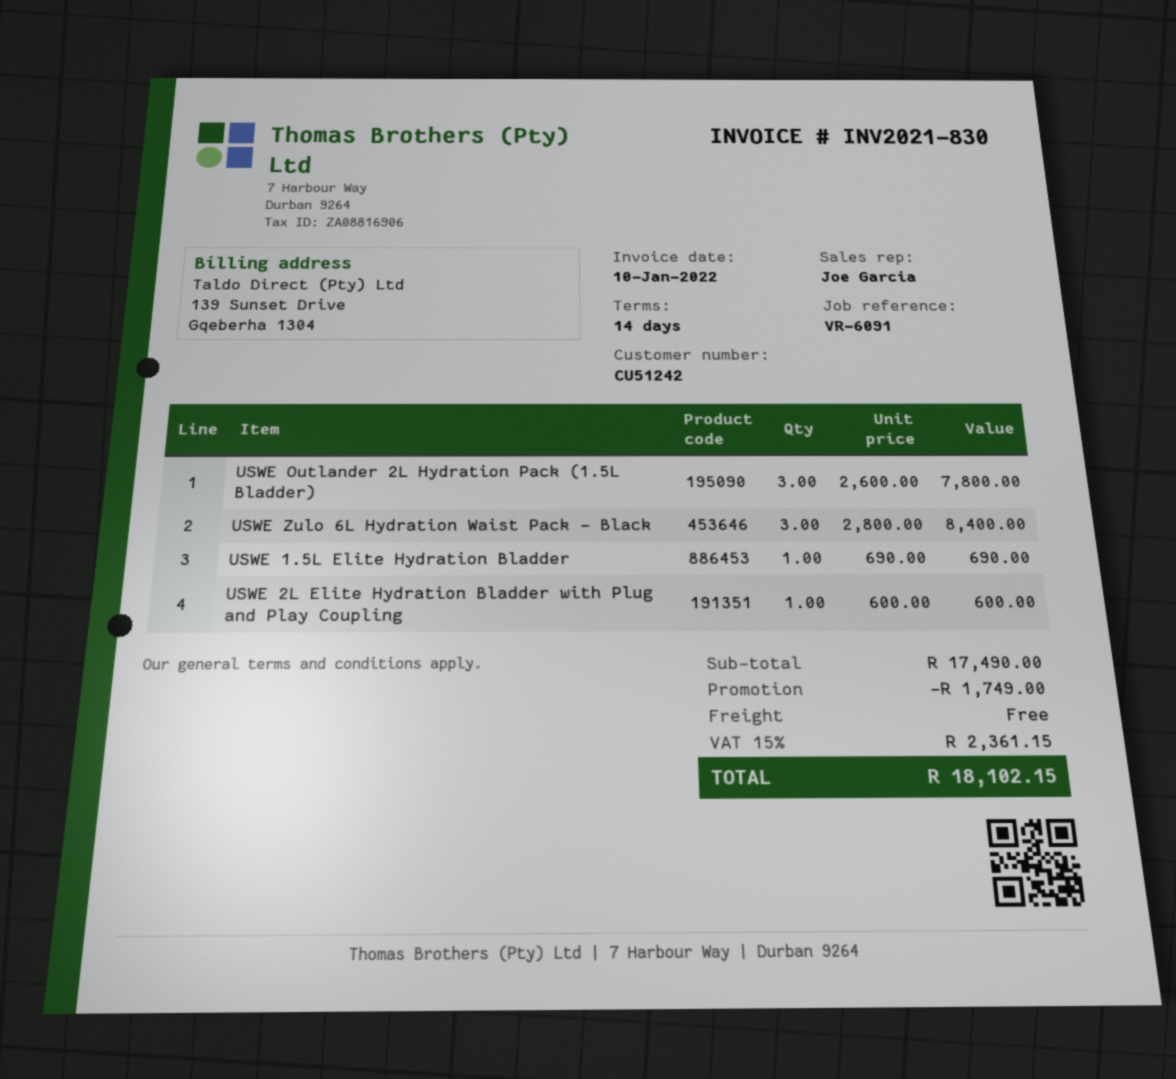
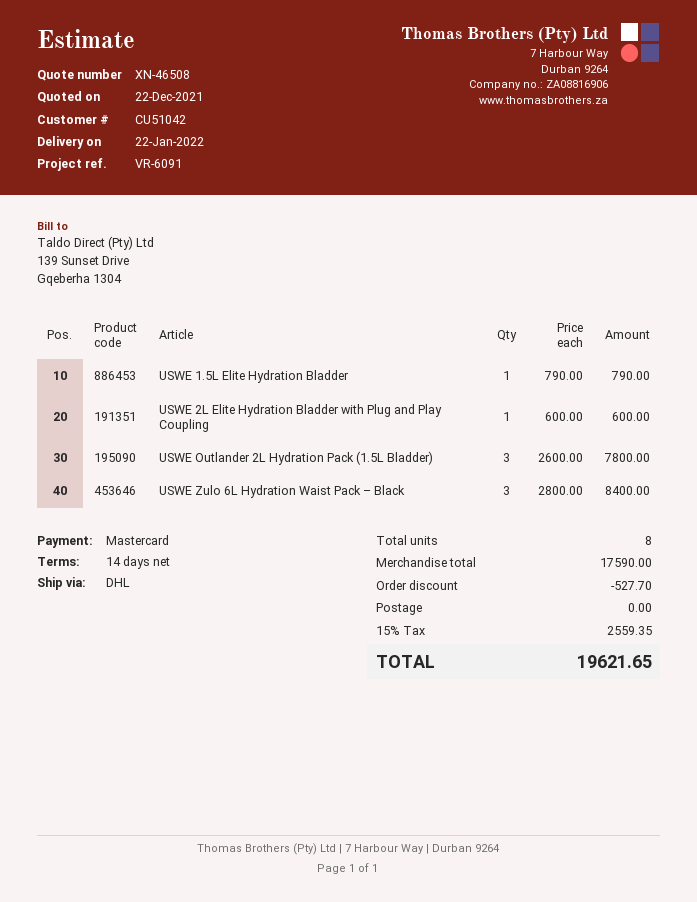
customer number: CU51242 -> CU51042
USWE 1.5L Elite Hydration Bladder: 1 x 690.00 = 690.00 -> 1 x 790.00 = 790.00
subtotal: 17490.00 -> 17590.00
discount: 1749.00 -> 527.70
tax: 15% = 2361.15 -> 15% = 2559.35
total: 18102.15 -> 19621.65

